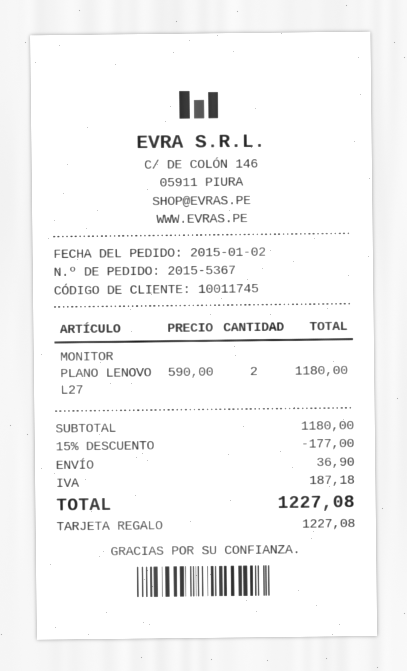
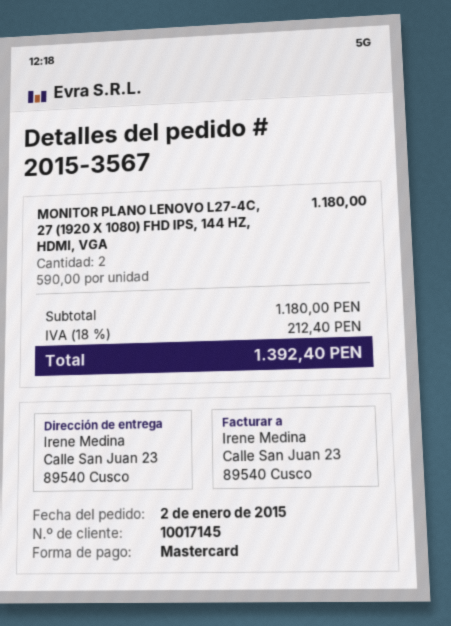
order number: 2015-5367 -> 2015-3567
customer number: 10011745 -> 10017145
payment method: gift card -> Mastercard
discount: 15% = 177.00 -> none
shipping: 36.90 -> none
tax: 187.18 -> 212.40
total: 1227.08 -> 1392.40

